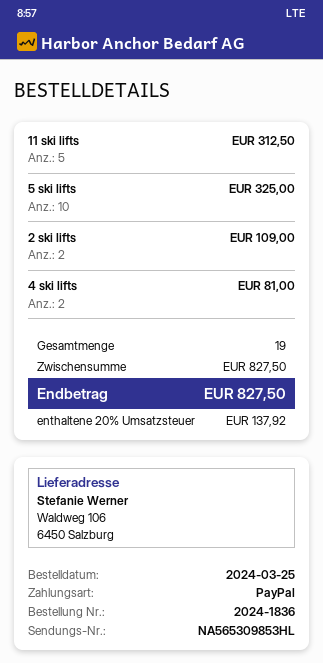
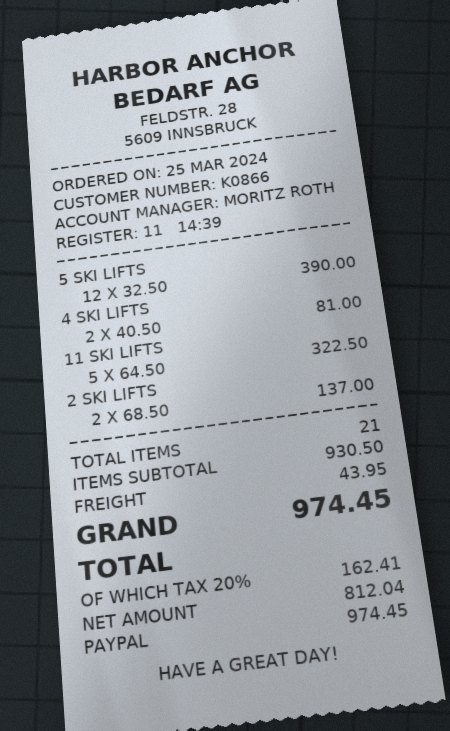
11 ski lifts: 5 for 312.50 -> 5 for 322.50
5 ski lifts: 10 for 325.00 -> 12 for 390.00
2 ski lifts: 2 for 109.00 -> 2 for 137.00
total quantity: 19 -> 21
subtotal: 827.50 -> 930.50
shipping: none -> 43.95
tax: 20% = 137.92 -> 20% = 162.41
total: 827.50 -> 974.45

